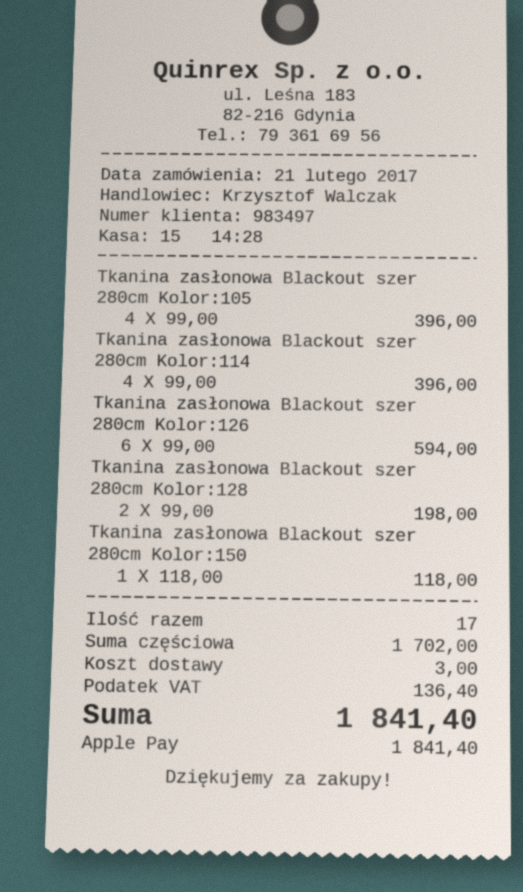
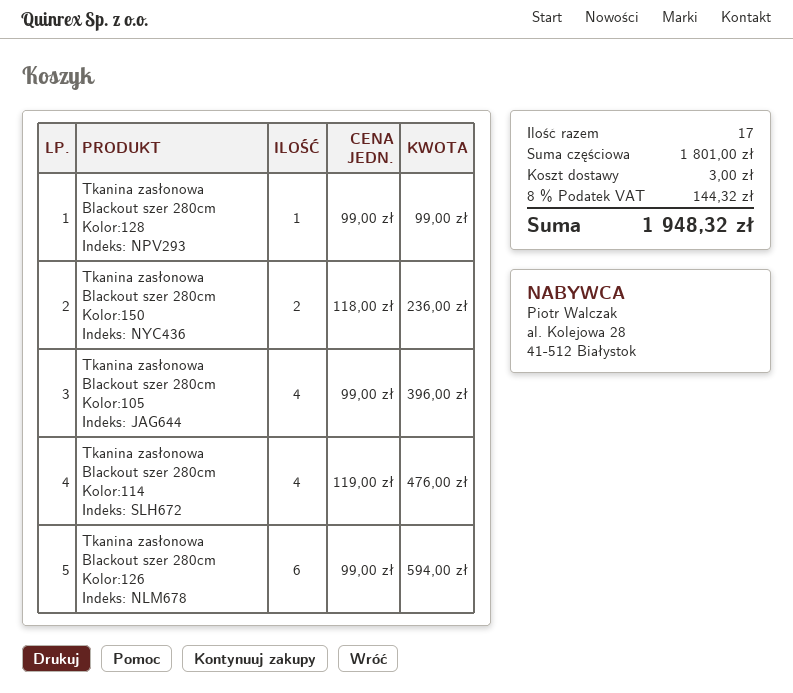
Tkanina zasłonowa Blackout szer 280cm Kolor:114: 4 x 99.00 = 396.00 -> 4 x 119.00 = 476.00
Tkanina zasłonowa Blackout szer 280cm Kolor:128: 2 x 99.00 = 198.00 -> 1 x 99.00 = 99.00
Tkanina zasłonowa Blackout szer 280cm Kolor:150: 1 x 118.00 = 118.00 -> 2 x 118.00 = 236.00
subtotal: 1702.00 -> 1801.00
tax: 136.40 -> 144.32
total: 1841.40 -> 1948.32

